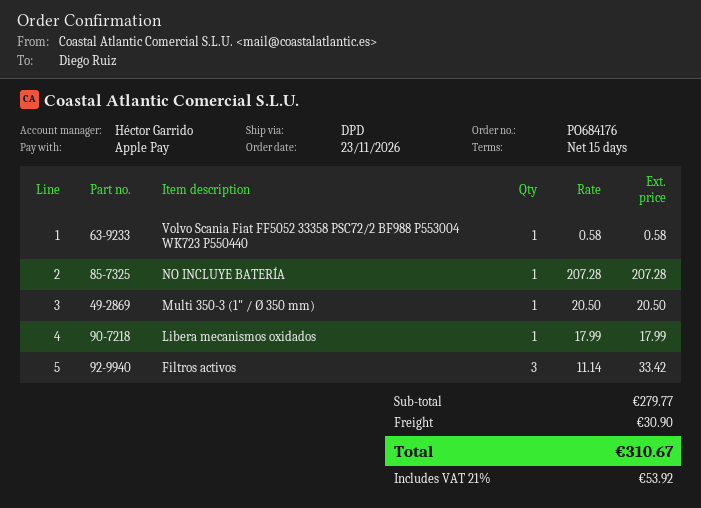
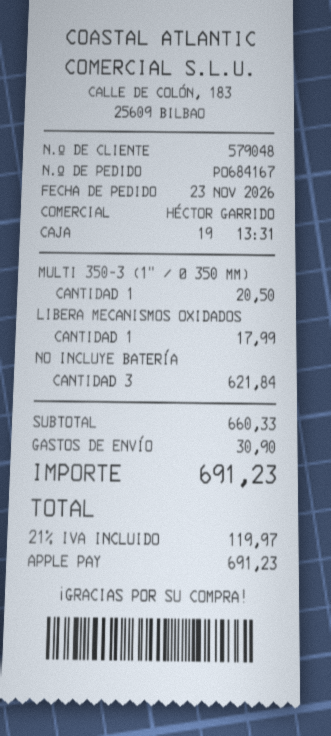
order number: PO684176 -> PO684167
Volvo Scania Fiat FF5052 33358 PSC72/2 BF988 P553004 WK723 P550440: 1 for 0.58 -> none
NO INCLUYE BATERÍA: 1 for 207.28 -> 3 for 621.84
Filtros activos: 3 for 33.42 -> none
subtotal: 279.77 -> 660.33
tax: 21% = 53.92 -> 21% = 119.97
total: 310.67 -> 691.23

